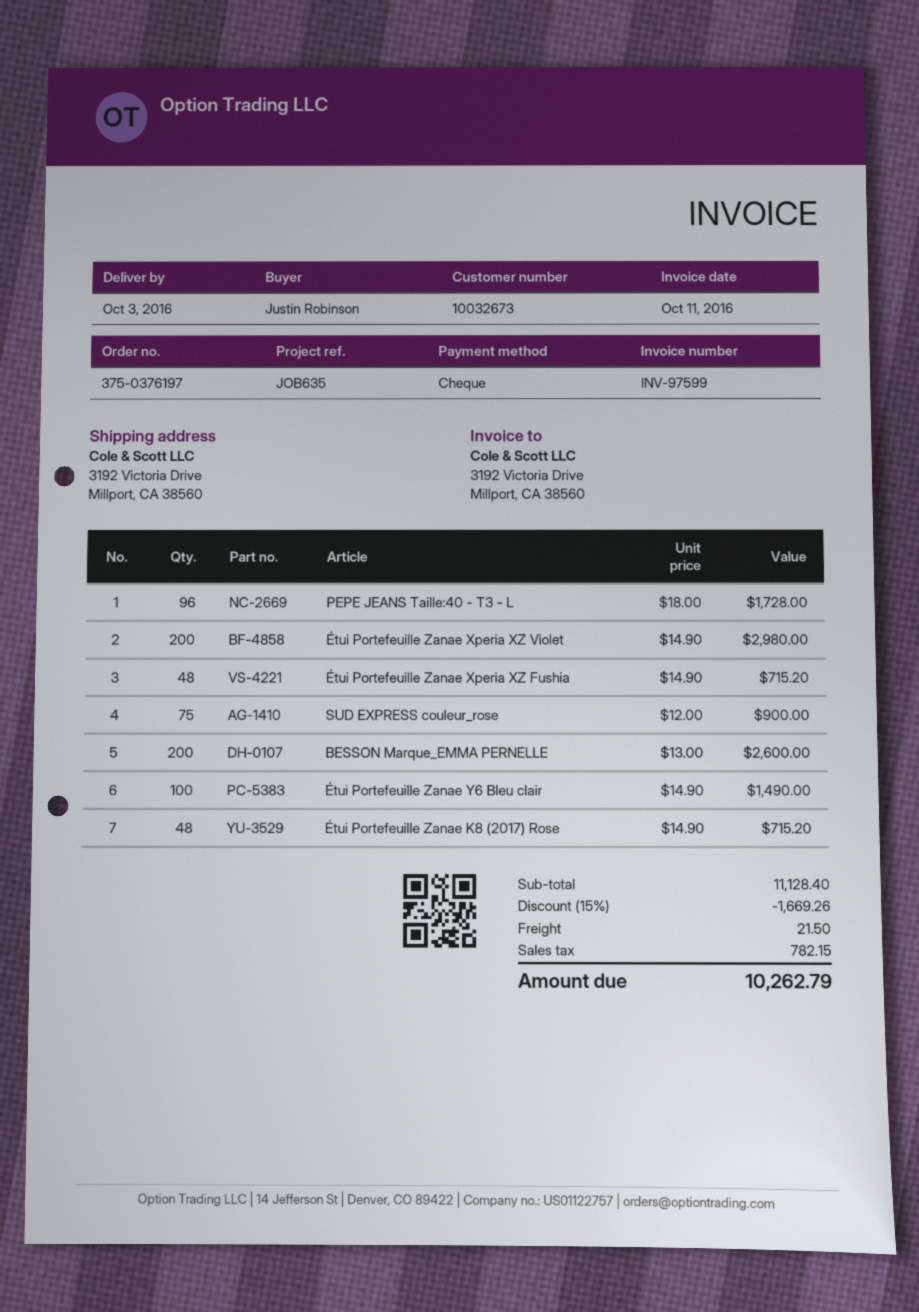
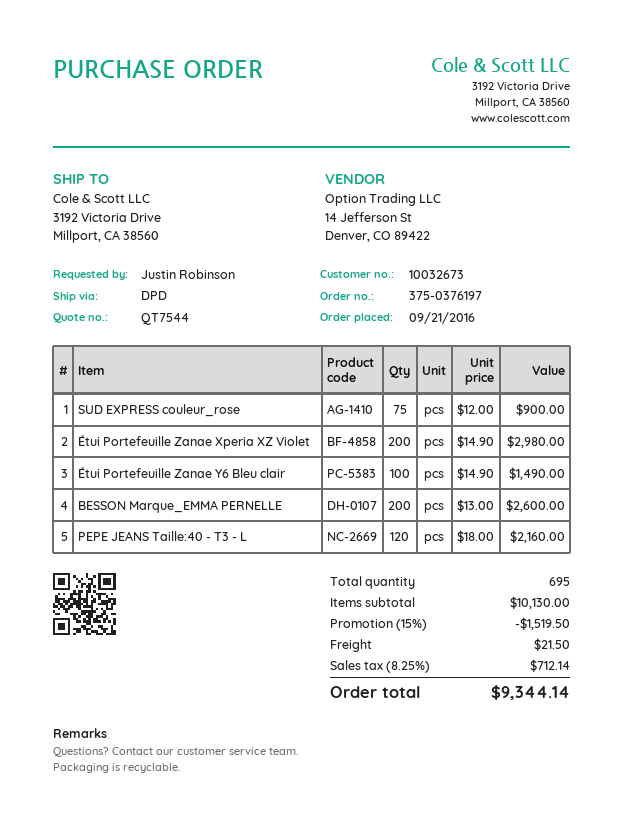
PEPE JEANS Taille:40 - T3 - L: 96 x 18.00 = 1728.00 -> 120 x 18.00 = 2160.00
Étui Portefeuille Zanae Xperia XZ Fushia: 48 x 14.90 = 715.20 -> none
Étui Portefeuille Zanae K8 (2017) Rose: 48 x 14.90 = 715.20 -> none
subtotal: 11128.40 -> 10130.00
discount: 15% = 1669.26 -> 15% = 1519.50
tax: 782.15 -> 712.14
total: 10262.79 -> 9344.14

